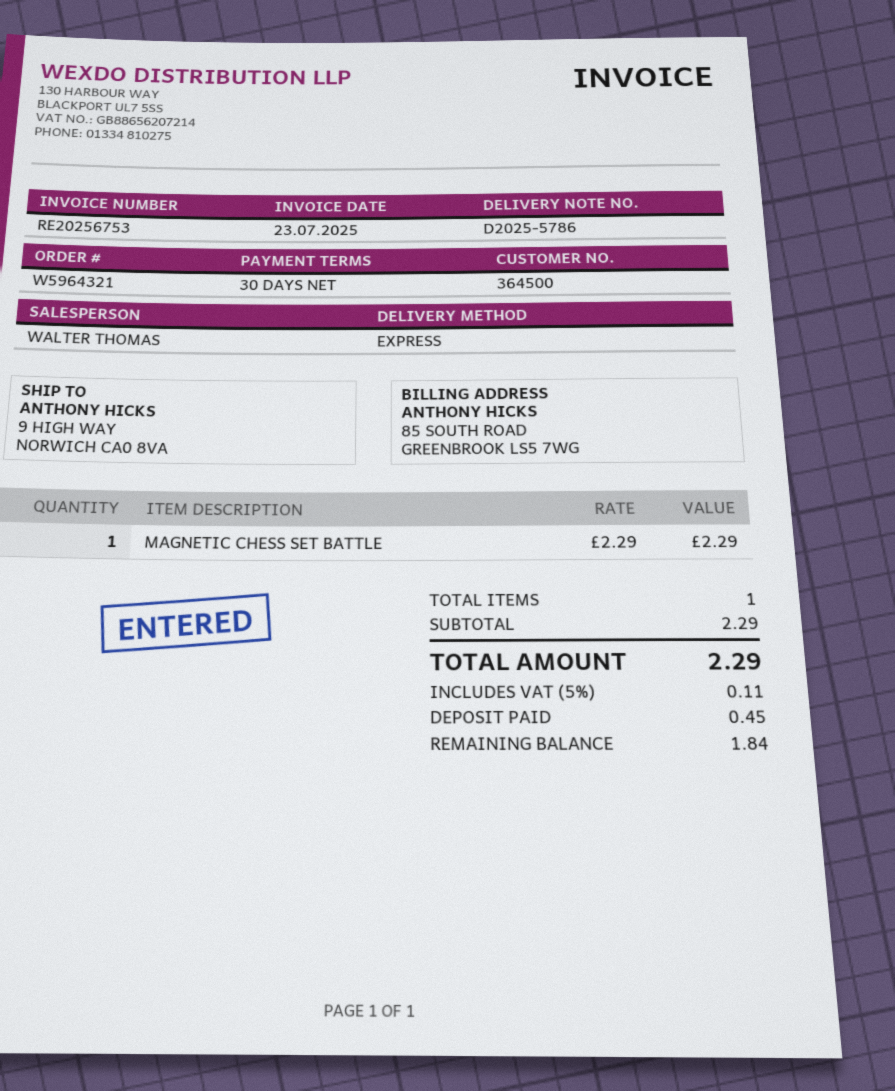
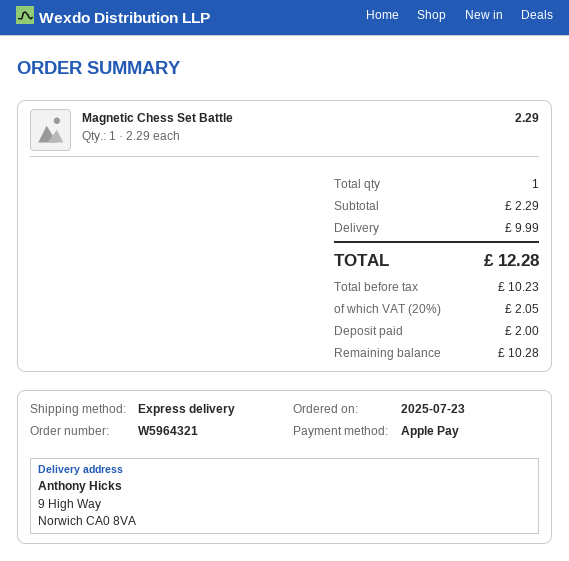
shipping: none -> 9.99
tax: 5% = 0.11 -> 20% = 2.05
total: 2.29 -> 12.28
deposit: 0.45 -> 2.00
balance: 1.84 -> 10.28

